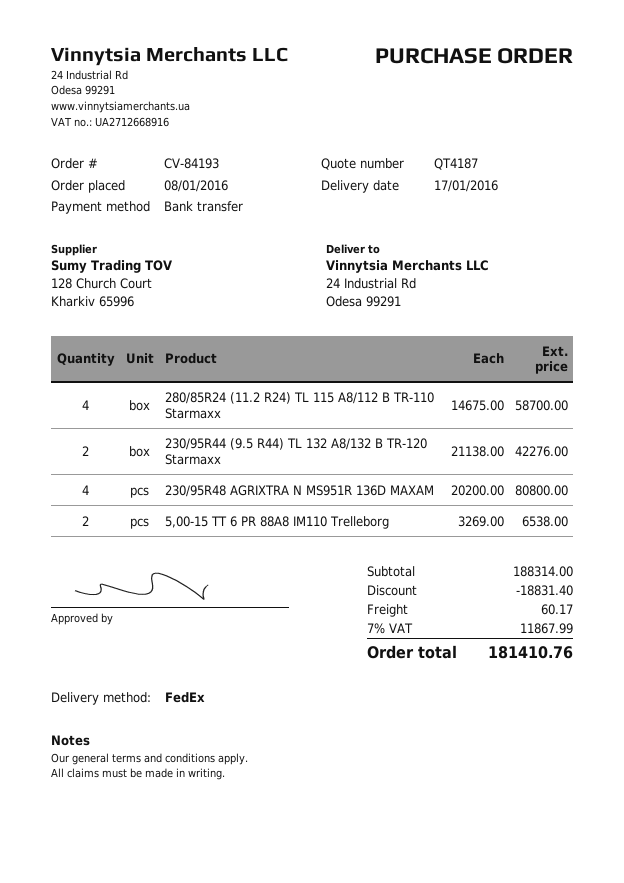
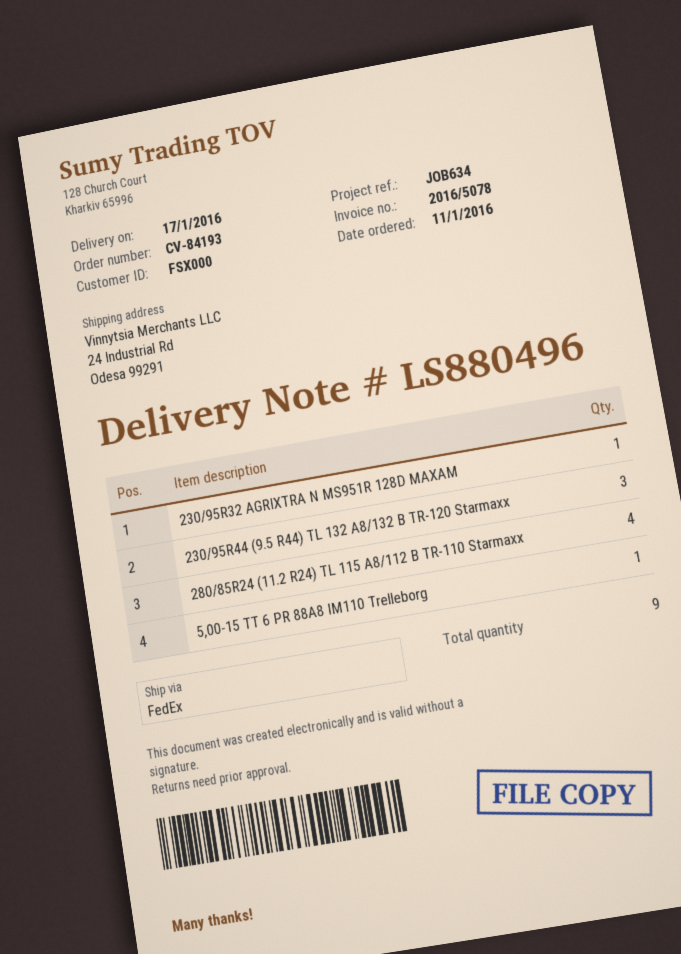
order date: 2016-01-08 -> 2016-01-11
230/95R44 (9.5 R44) TL 132 A8/132 B TR-120 Starmaxx: 2 -> 3
230/95R48 AGRIXTRA N MS951R 136D MAXAM: 4 -> none
5,00-15 TT 6 PR 88A8 IM110 Trelleborg: 2 -> 1
230/95R32 AGRIXTRA N MS951R 128D MAXAM: none -> 1

